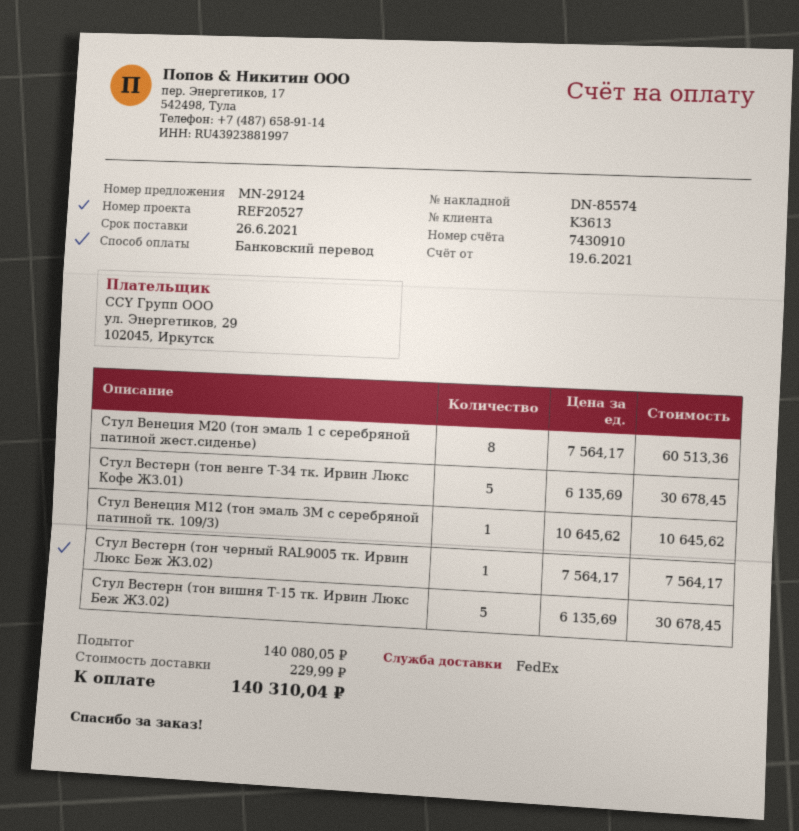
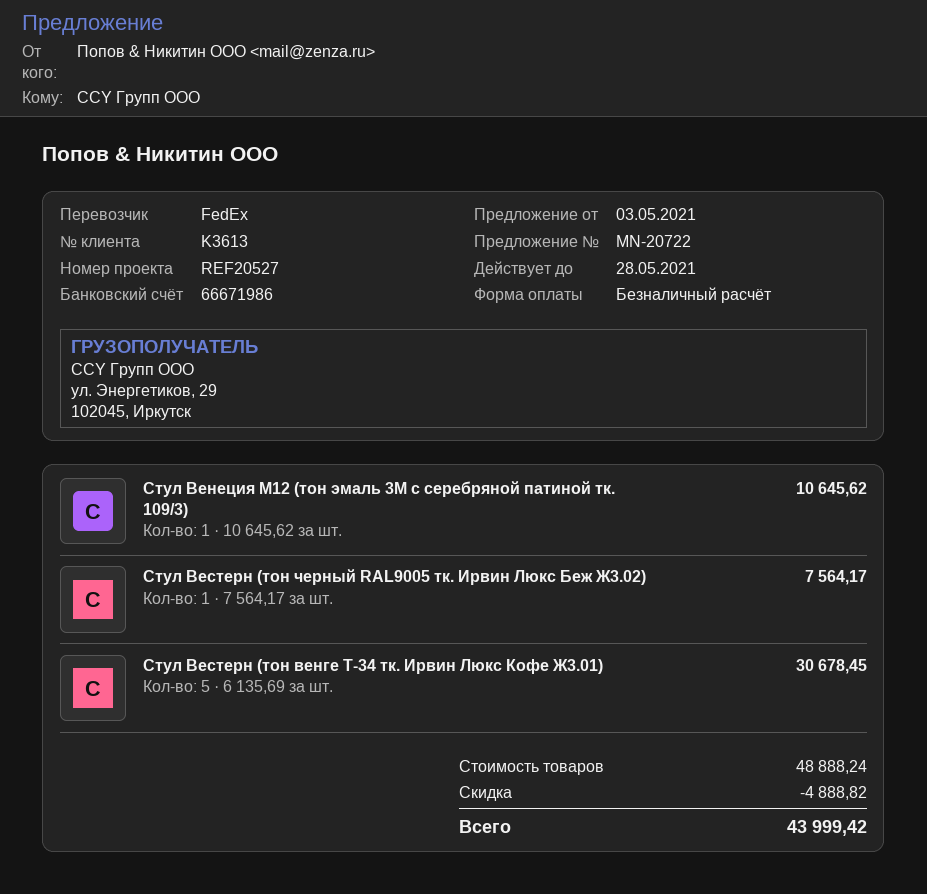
quote number: MN-29124 -> MN-20722
Стул Венеция М20 (тон эмаль 1 с серебряной патиной жест.сиденье): 8 x 7564.17 = 60513.36 -> none
Стул Вестерн (тон вишня Т-15 тк. Ирвин Люкс Беж Ж3.02): 5 x 6135.69 = 30678.45 -> none
subtotal: 140080.05 -> 48888.24
discount: none -> 4888.82
shipping: 229.99 -> none
total: 140310.04 -> 43999.42

